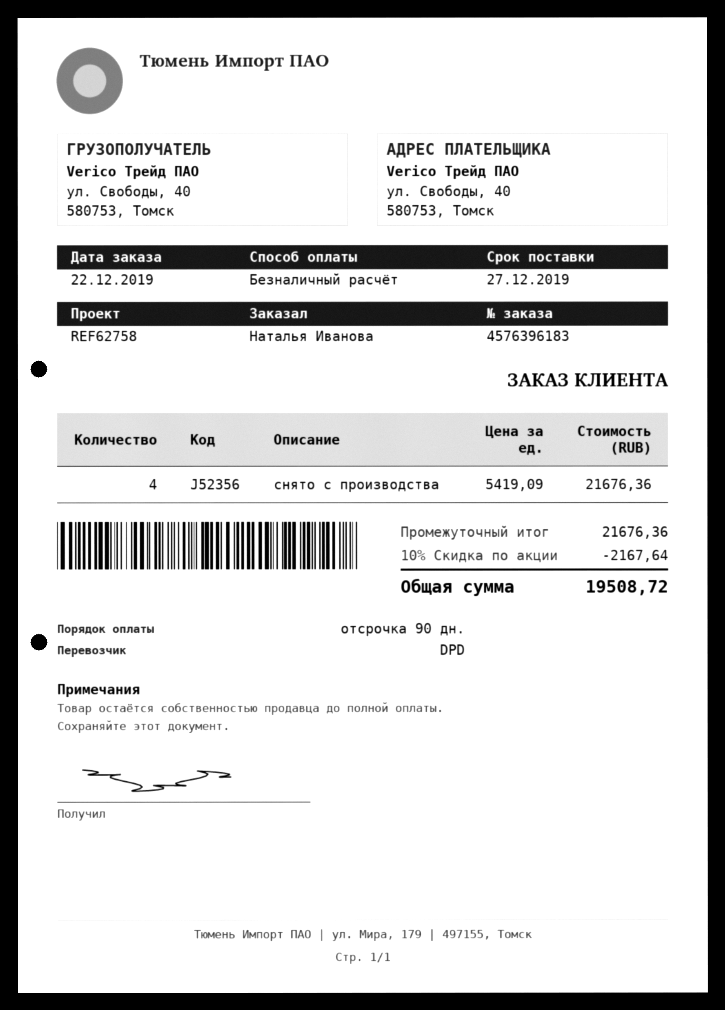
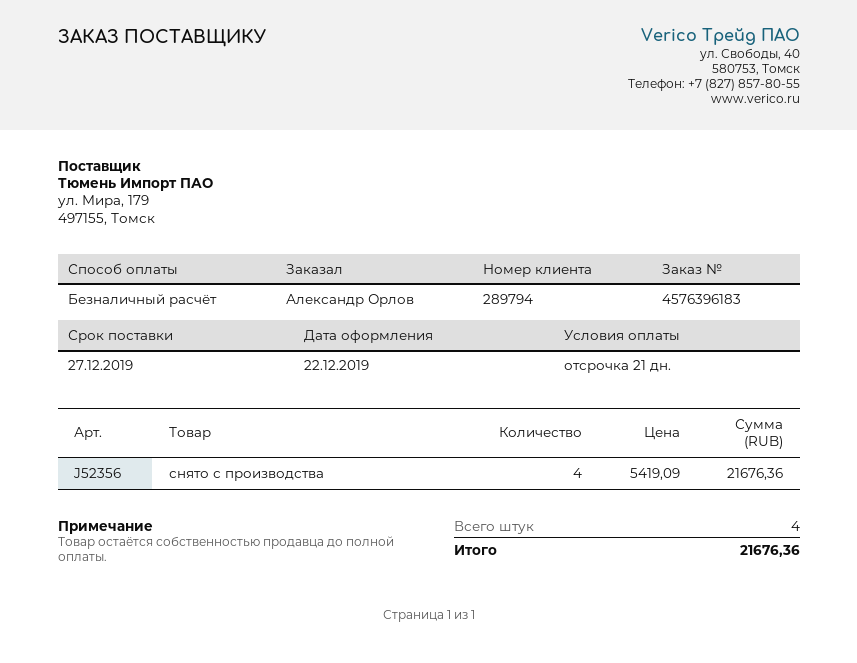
payment terms: 90 days -> 21 days
ordered by: Наталья Иванова -> Александр Орлов
discount: 10% = 2167.64 -> none
total: 19508.72 -> 21676.36

